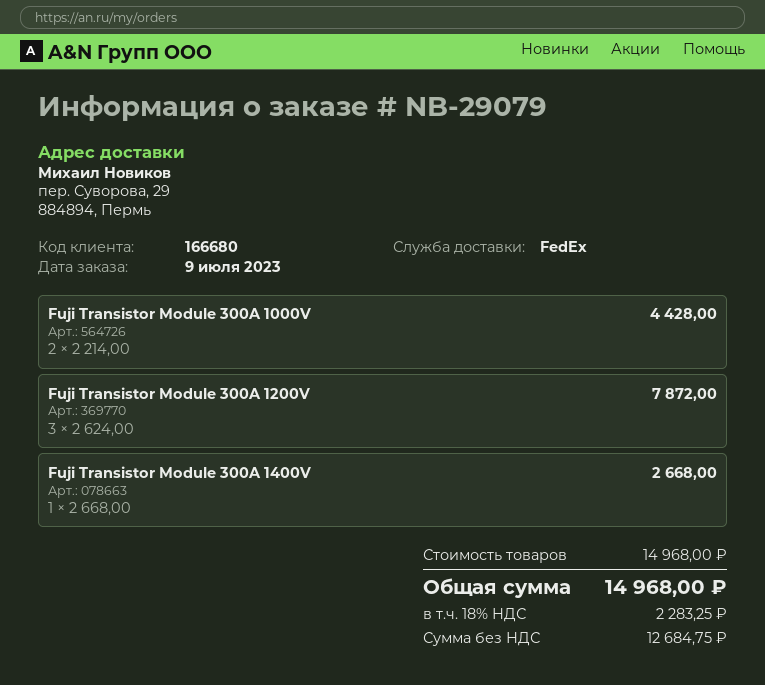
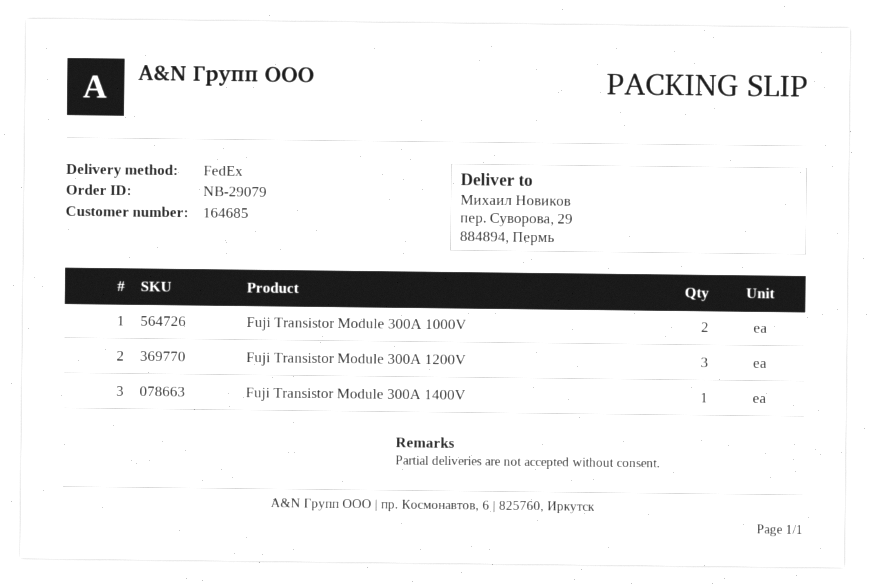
customer number: 166680 -> 164685

